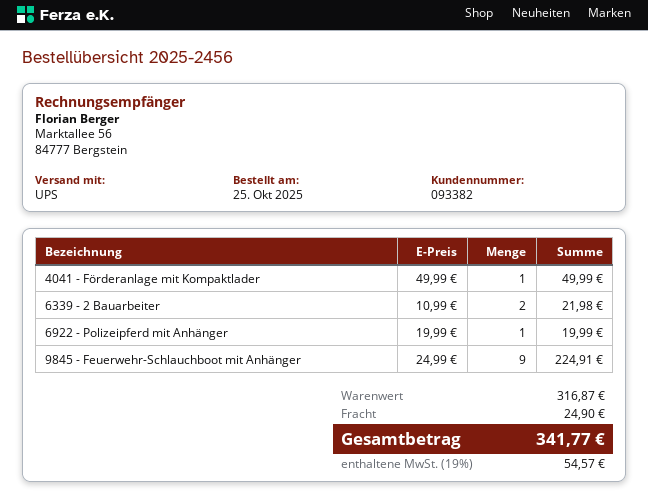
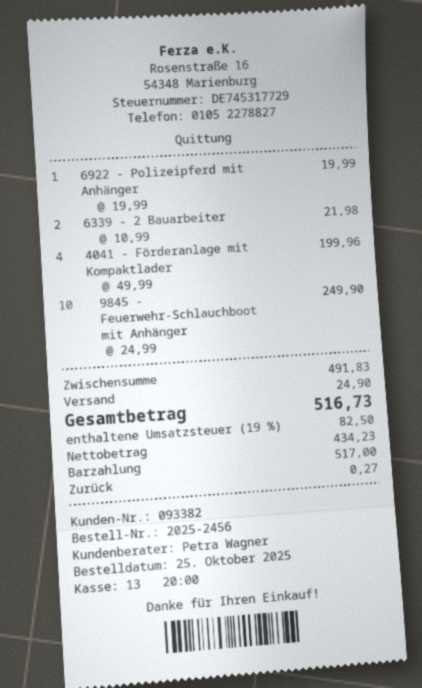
4041 - Förderanlage mit Kompaktlader: 1 x 49.99 = 49.99 -> 4 x 49.99 = 199.96
9845 - Feuerwehr-Schlauchboot mit Anhänger: 9 x 24.99 = 224.91 -> 10 x 24.99 = 249.90
subtotal: 316.87 -> 491.83
tax: 19% = 54.57 -> 19% = 82.50
total: 341.77 -> 516.73

